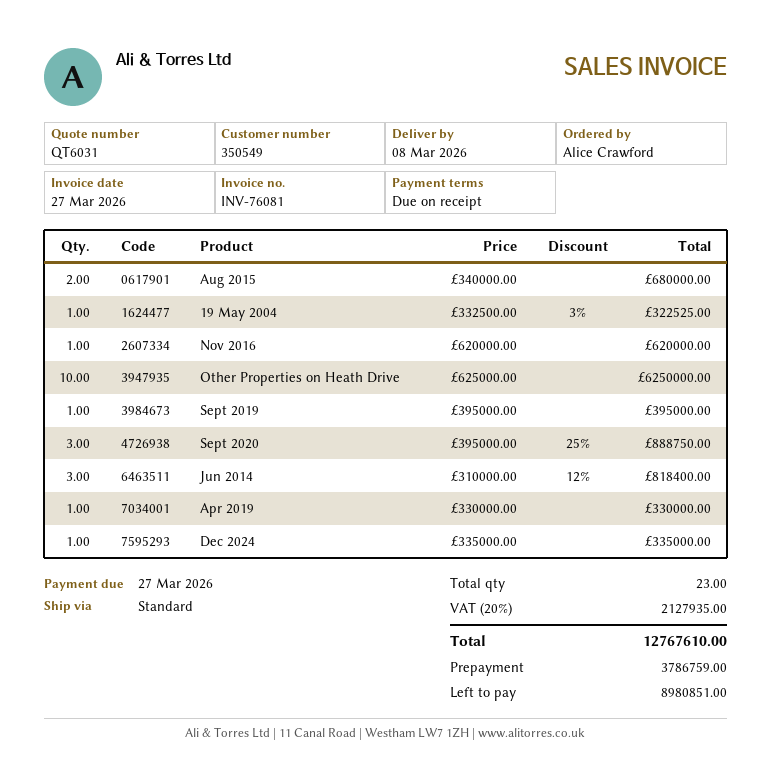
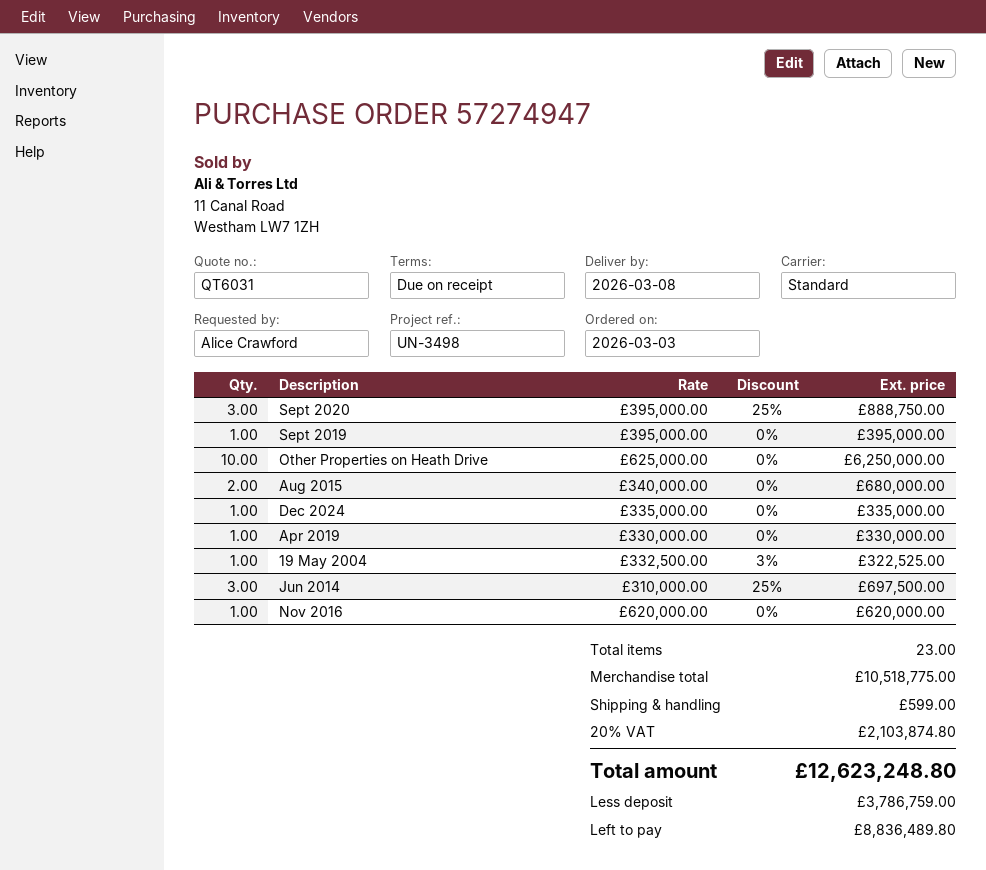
Jun 2014: 3 x 310000.00 - 12% = 818400.00 -> 3 x 310000.00 - 25% = 697500.00
shipping: none -> 599.00
tax: 20% = 2127935.00 -> 20% = 2103874.80
total: 12767610.00 -> 12623248.80
balance: 8980851.00 -> 8836489.80

